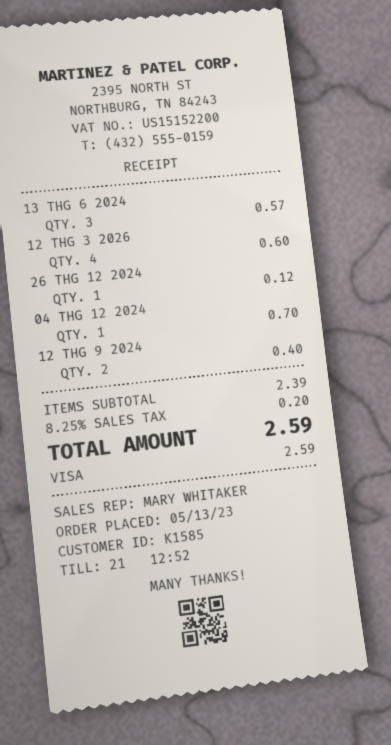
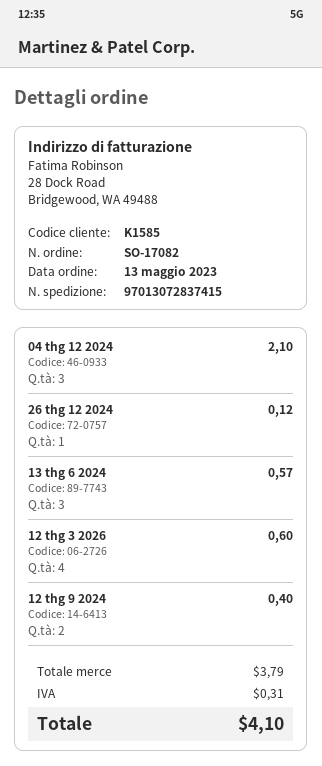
04 THG 12 2024: 1 for 0.70 -> 3 for 2.10
subtotal: 2.39 -> 3.79
tax: 0.20 -> 0.31
total: 2.59 -> 4.10

